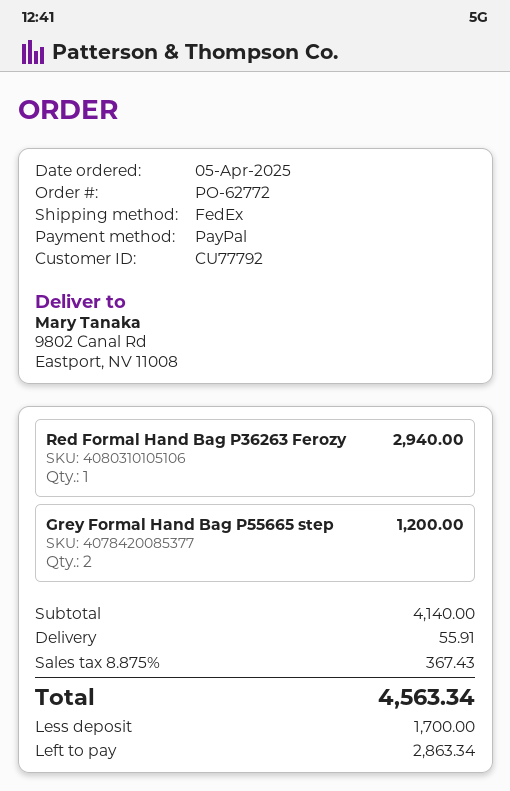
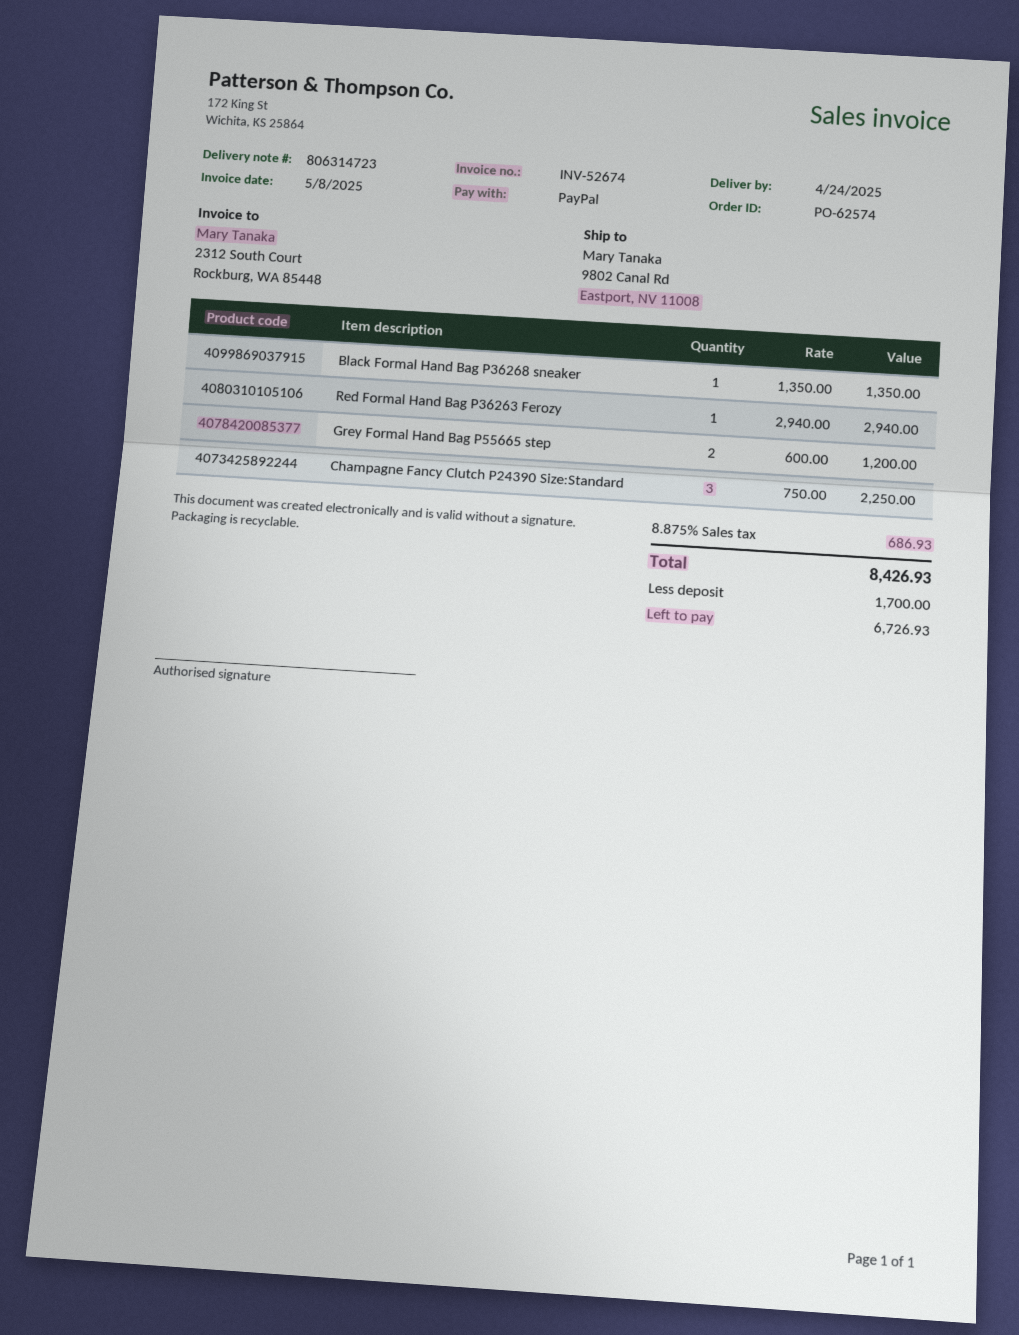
order number: PO-62772 -> PO-62574
Black Formal Hand Bag P36268 sneaker: none -> 1 for 1350.00
Champagne Fancy Clutch P24390 Size:Standard: none -> 3 for 2250.00
shipping: 55.91 -> none
tax: 8.875% = 367.43 -> 8.875% = 686.93
total: 4563.34 -> 8426.93
balance: 2863.34 -> 6726.93

